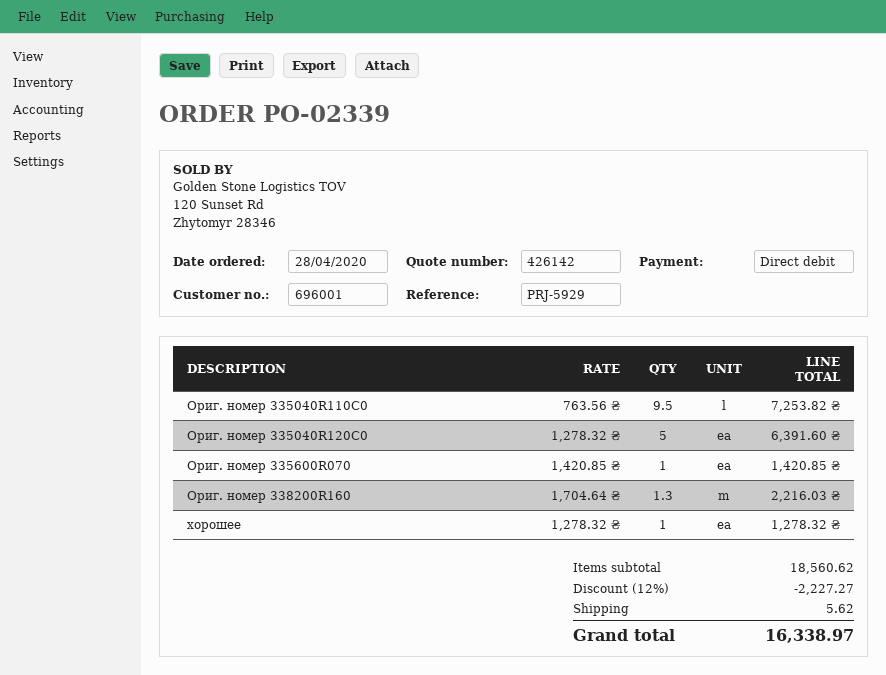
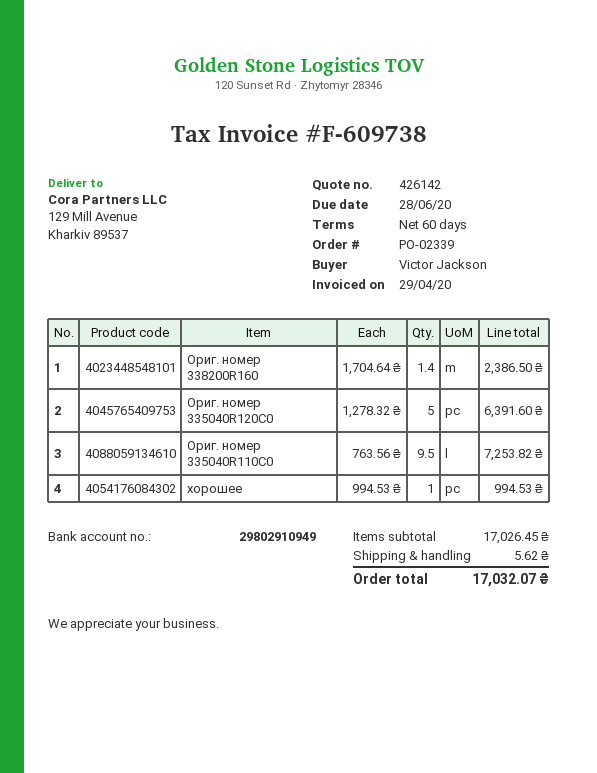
Ориг. номер 335600R070: 1 x 1420.85 = 1420.85 -> none
Ориг. номер 338200R160: 1.3 x 1704.64 = 2216.03 -> 1.4 x 1704.64 = 2386.50
хорошее: 1 x 1278.32 = 1278.32 -> 1 x 994.53 = 994.53
subtotal: 18560.62 -> 17026.45
discount: 12% = 2227.27 -> none
total: 16338.97 -> 17032.07

